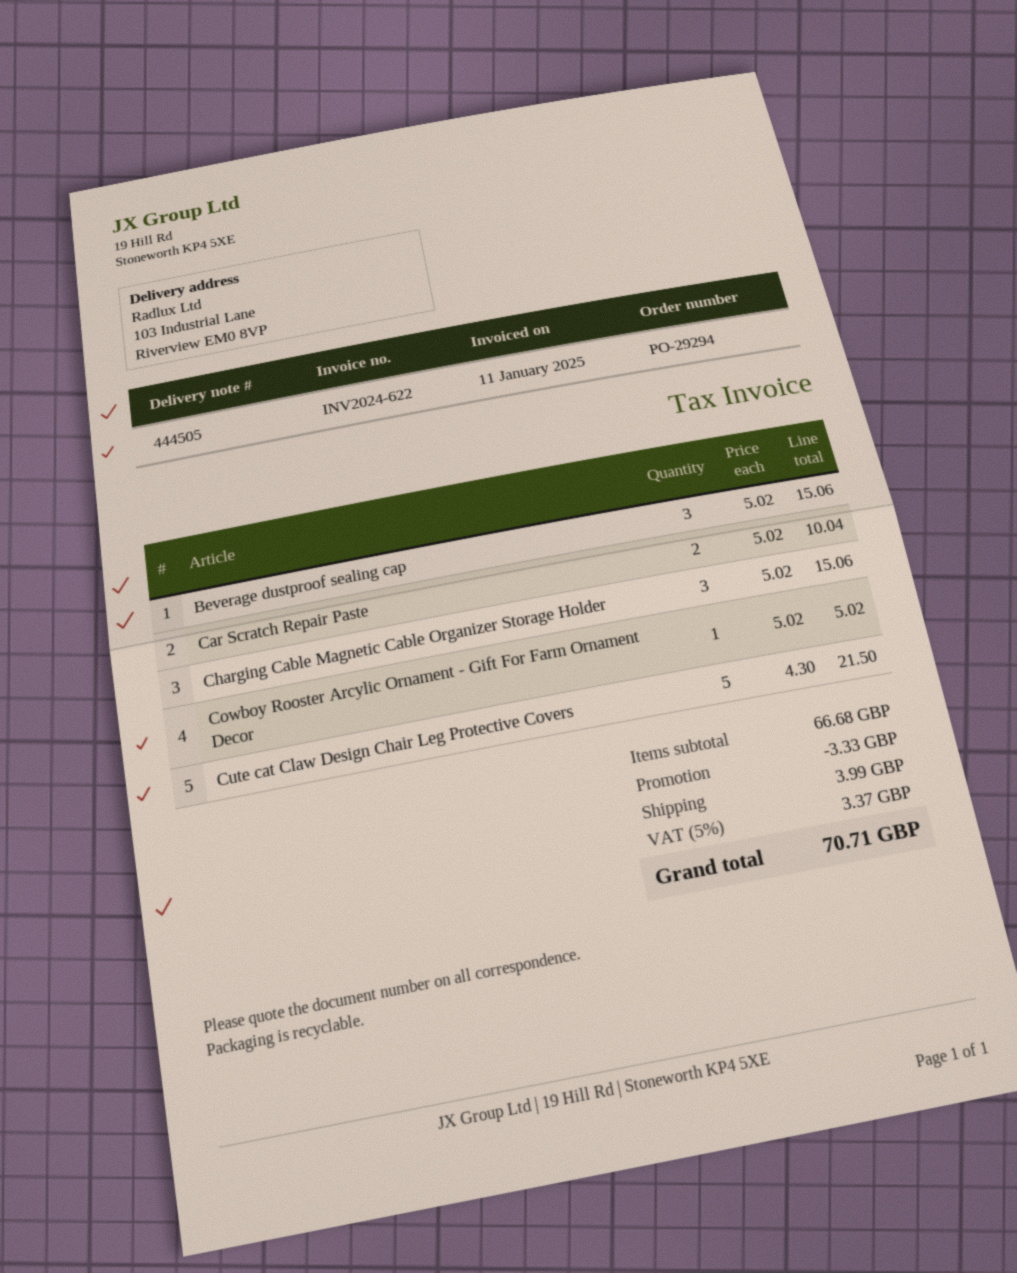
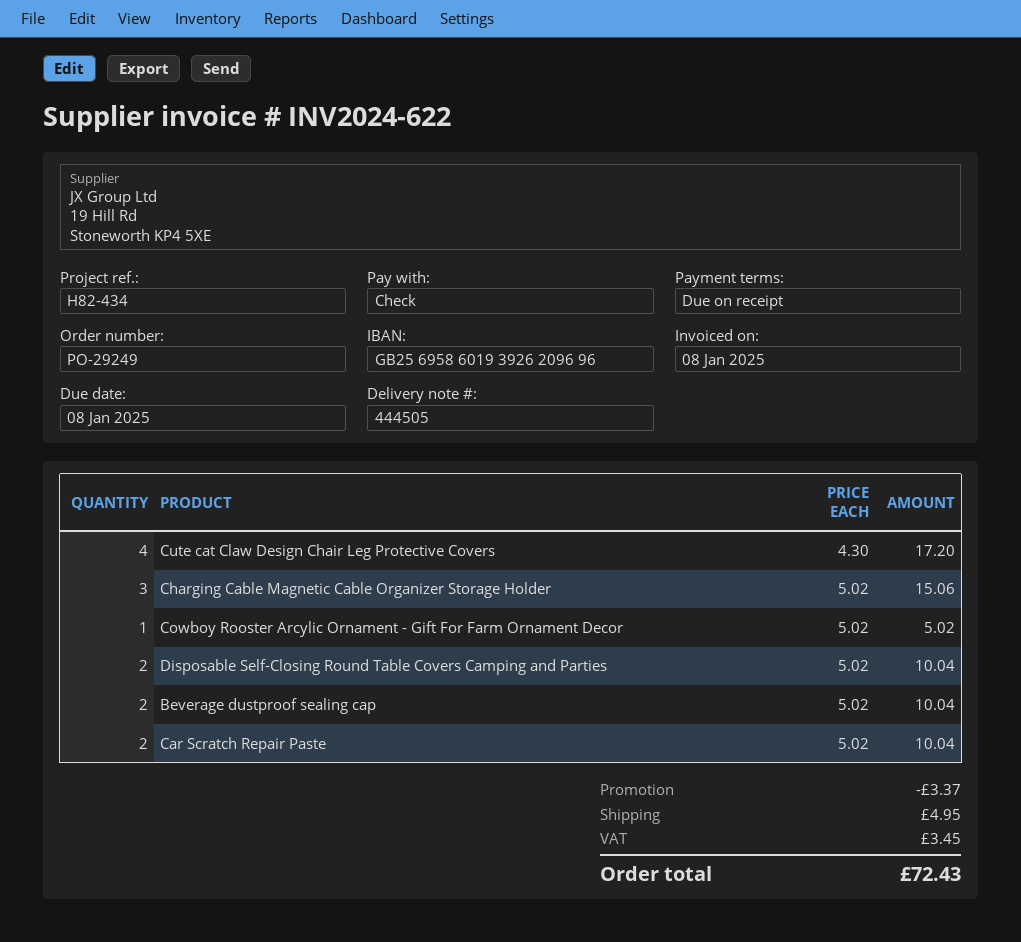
order number: PO-29294 -> PO-29249
invoice date: 2025-01-11 -> 2025-01-08
Beverage dustproof sealing cap: 3 x 5.02 = 15.06 -> 2 x 5.02 = 10.04
Cute cat Claw Design Chair Leg Protective Covers: 5 x 4.30 = 21.50 -> 4 x 4.30 = 17.20
Disposable Self-Closing Round Table Covers Camping and Parties: none -> 2 x 5.02 = 10.04
discount: 3.33 -> 3.37
shipping: 3.99 -> 4.95
tax: 3.37 -> 3.45
total: 70.71 -> 72.43

